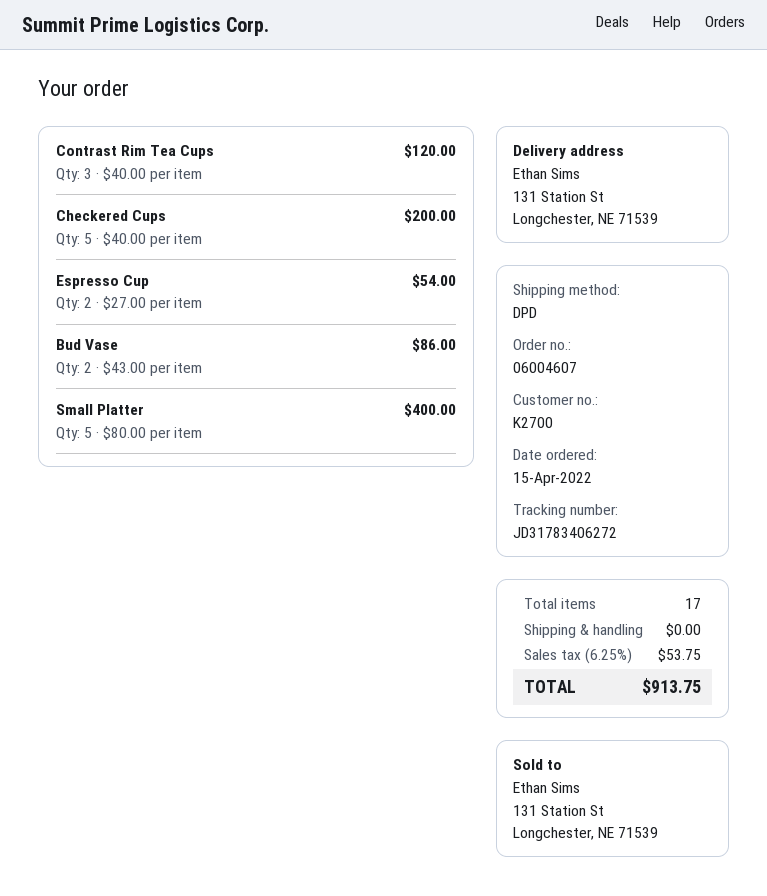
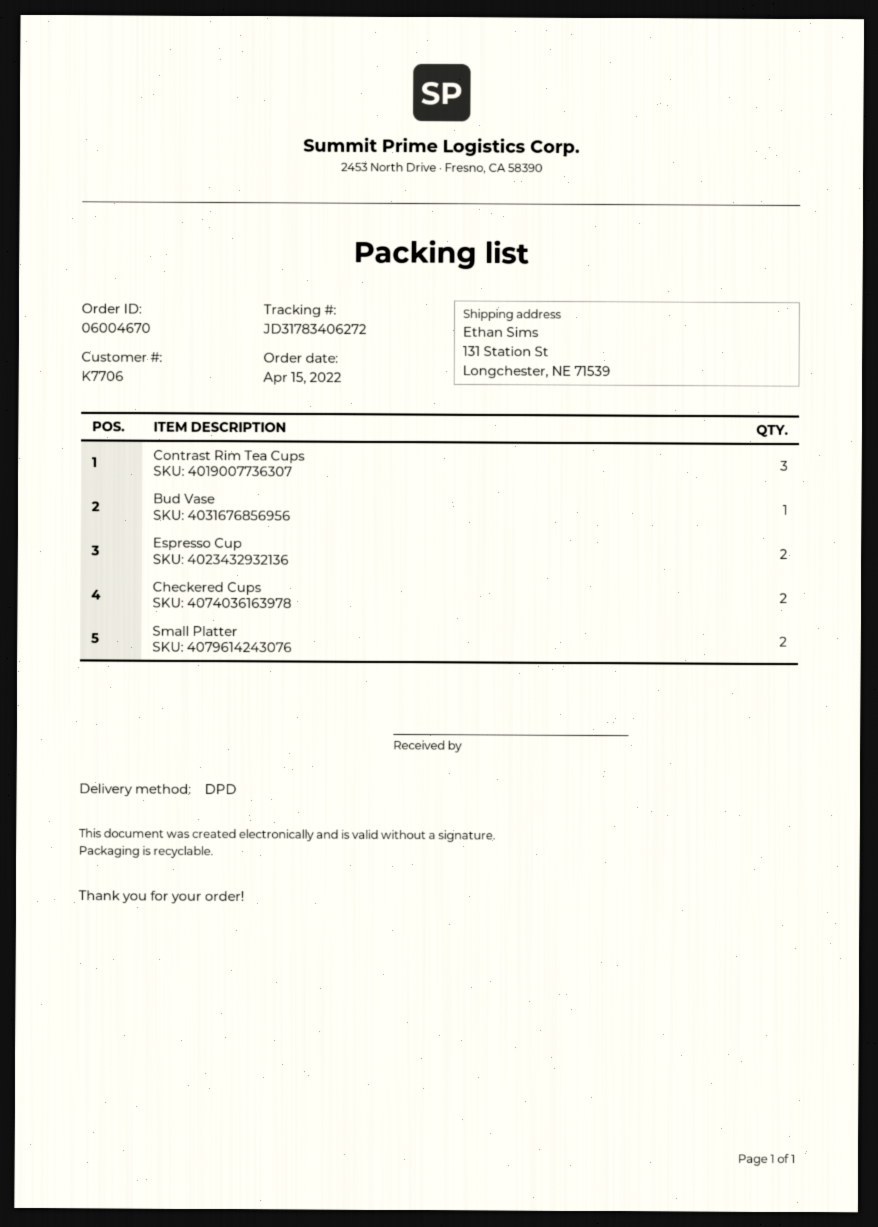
order number: 06004607 -> 06004670
customer number: K2700 -> K7706
Checkered Cups: 5 -> 2
Bud Vase: 2 -> 1
Small Platter: 5 -> 2

